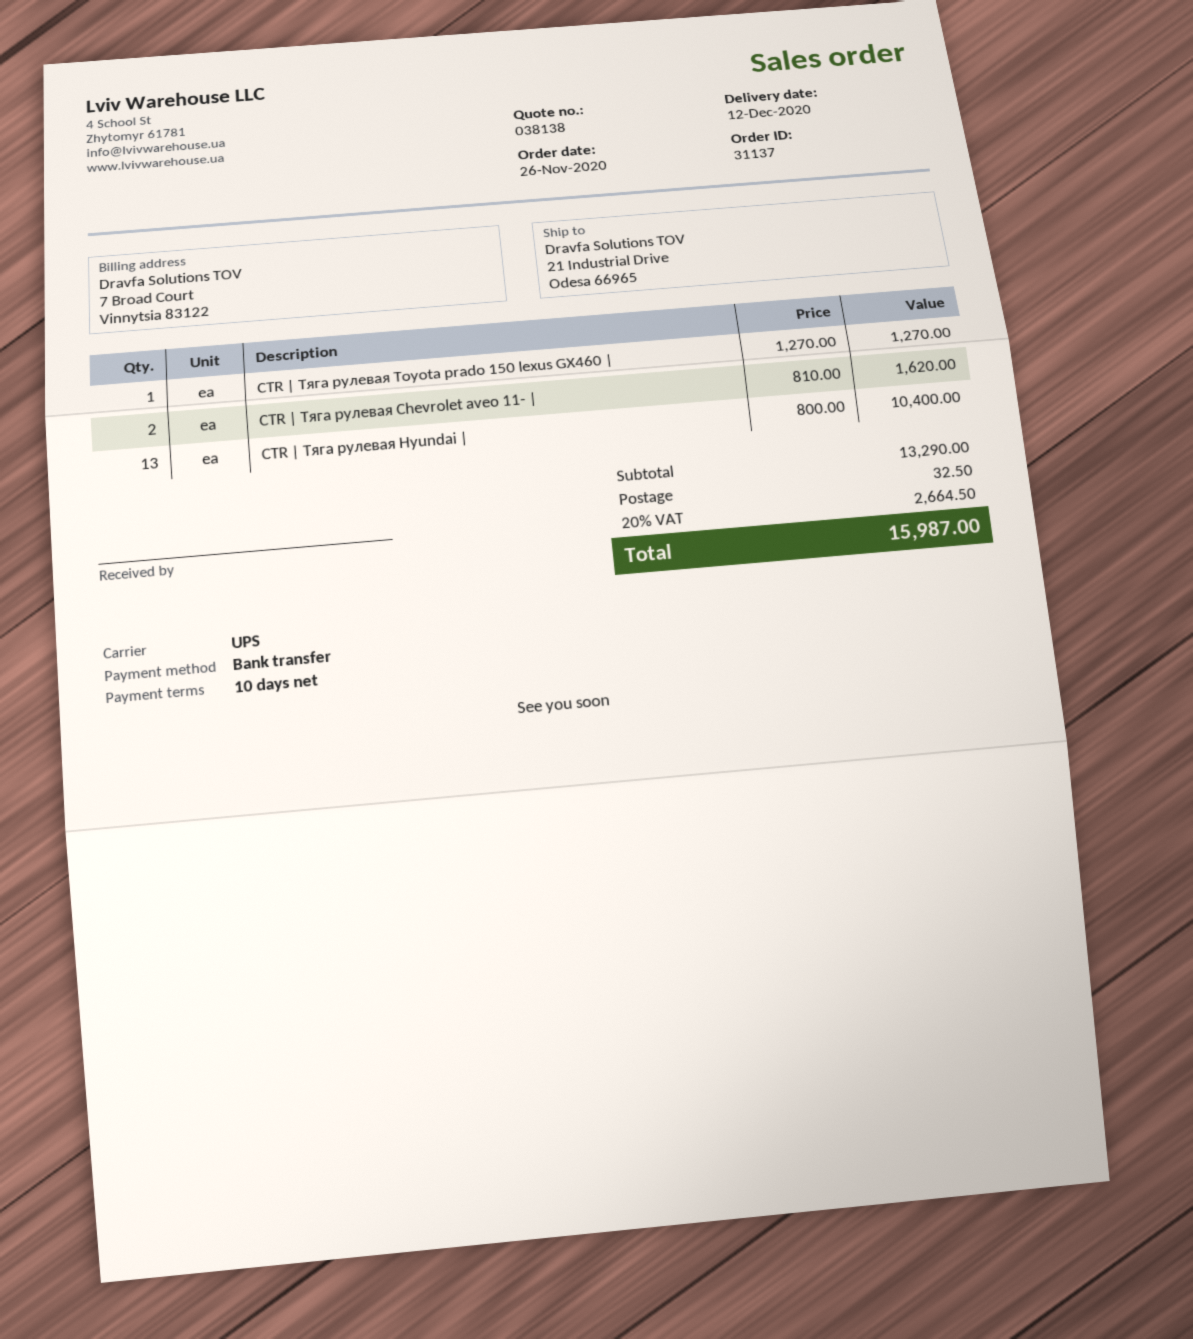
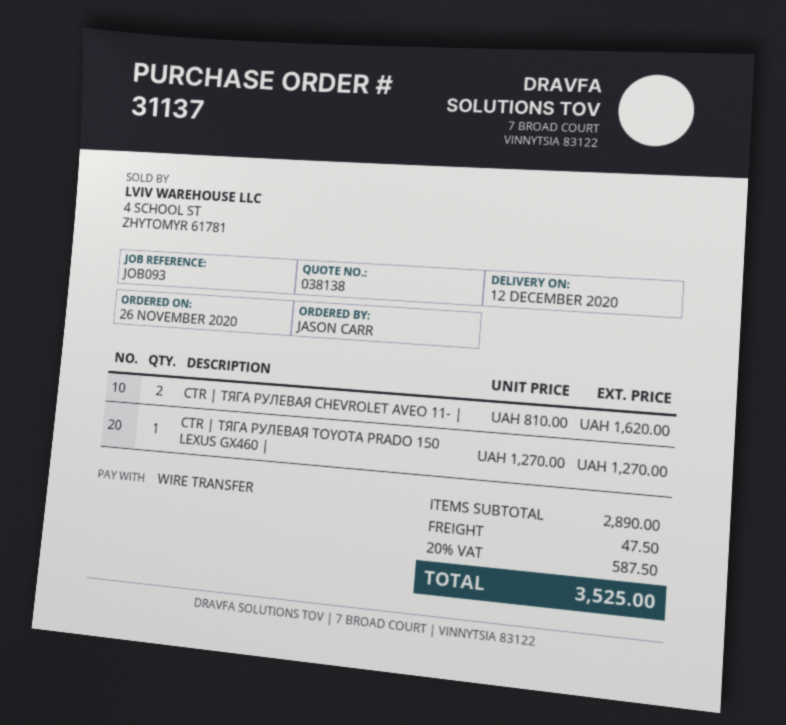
CTR | Тяга рулевая Hyundai |: 13 x 800.00 = 10400.00 -> none
subtotal: 13290.00 -> 2890.00
shipping: 32.50 -> 47.50
tax: 20% = 2664.50 -> 20% = 587.50
total: 15987.00 -> 3525.00

